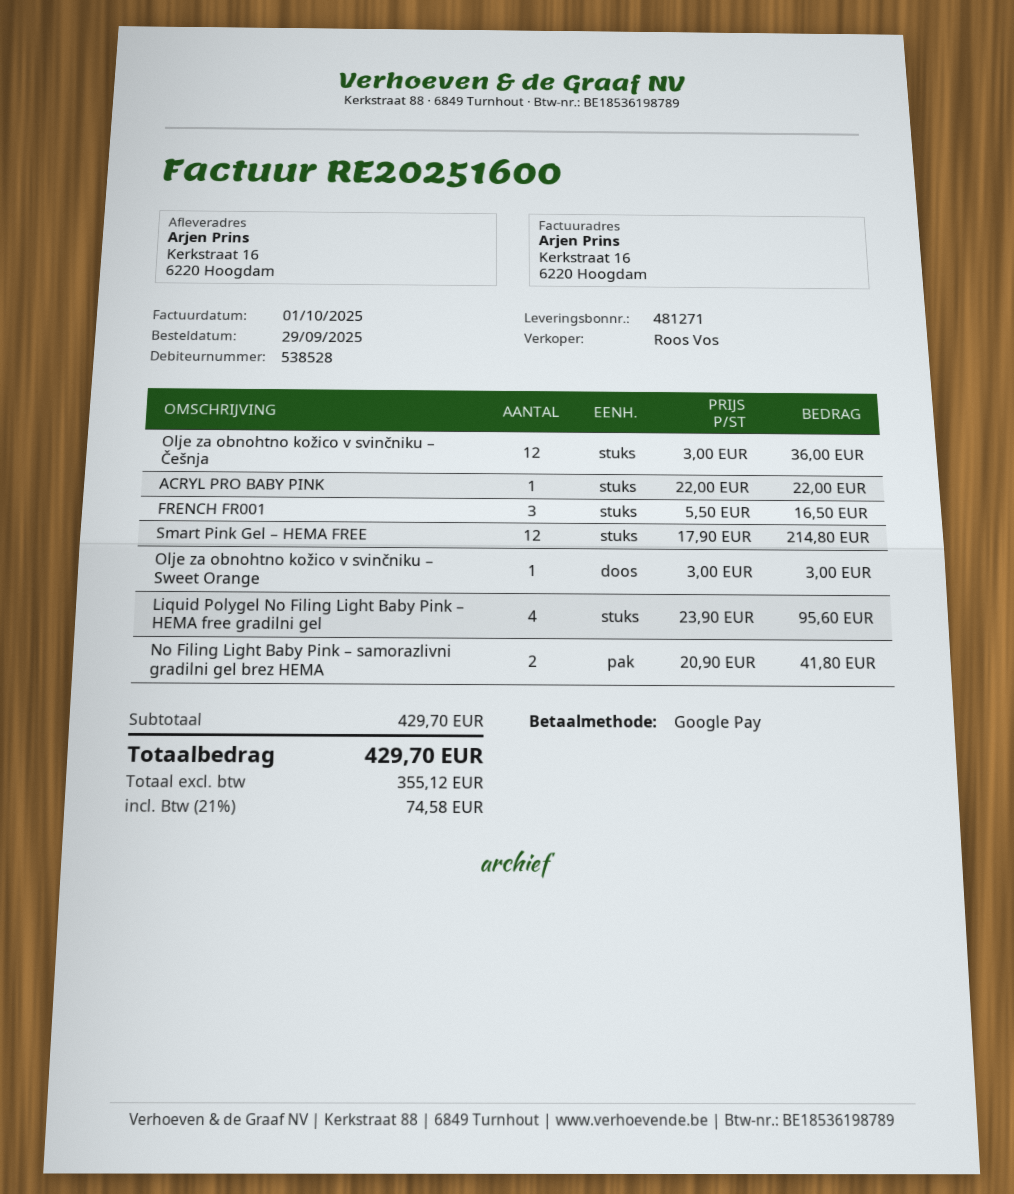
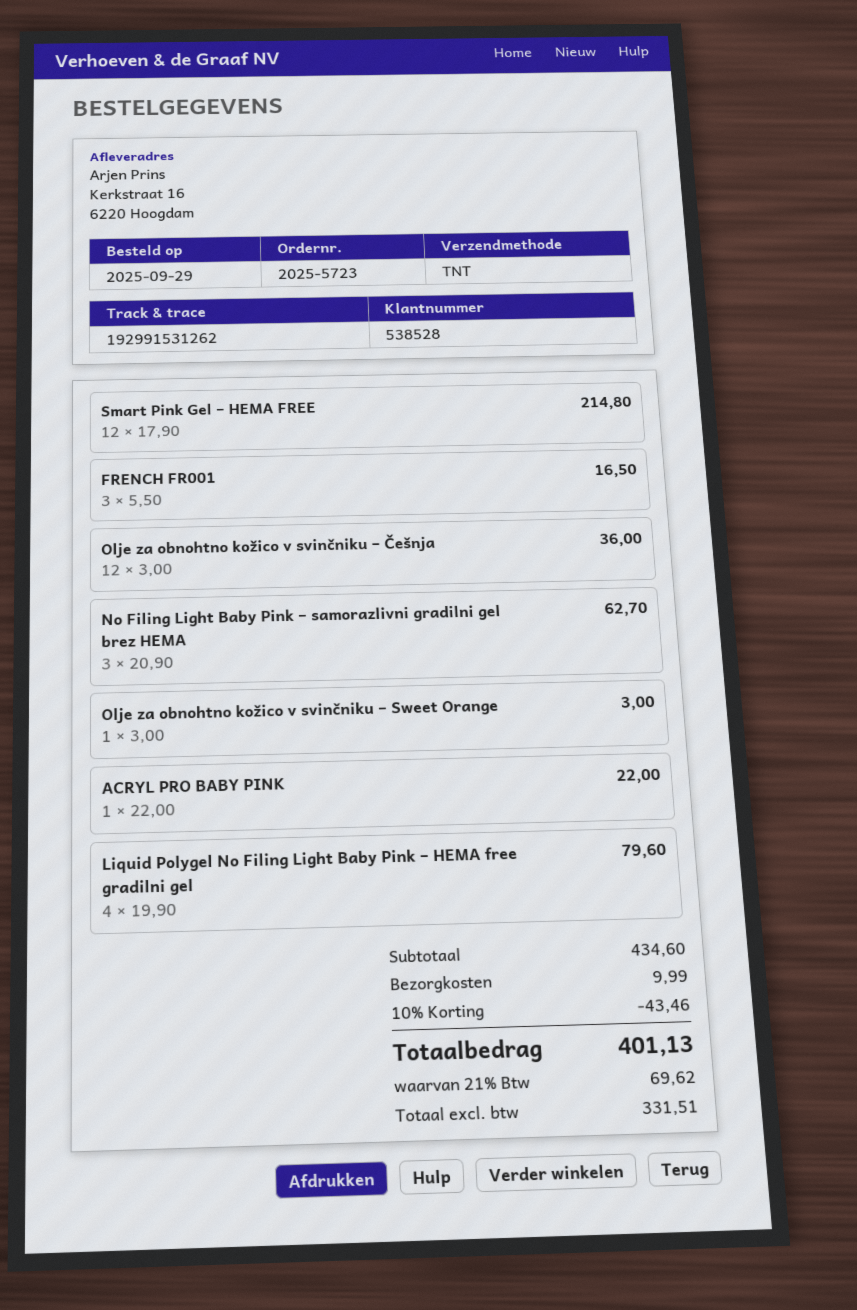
Liquid Polygel No Filing Light Baby Pink – HEMA free gradilni gel: 4 x 23.90 = 95.60 -> 4 x 19.90 = 79.60
No Filing Light Baby Pink – samorazlivni gradilni gel brez HEMA: 2 x 20.90 = 41.80 -> 3 x 20.90 = 62.70
subtotal: 429.70 -> 434.60
discount: none -> 10% = 43.46
shipping: none -> 9.99
net: 355.12 -> 331.51
tax: 21% = 74.58 -> 21% = 69.62
total: 429.70 -> 401.13

